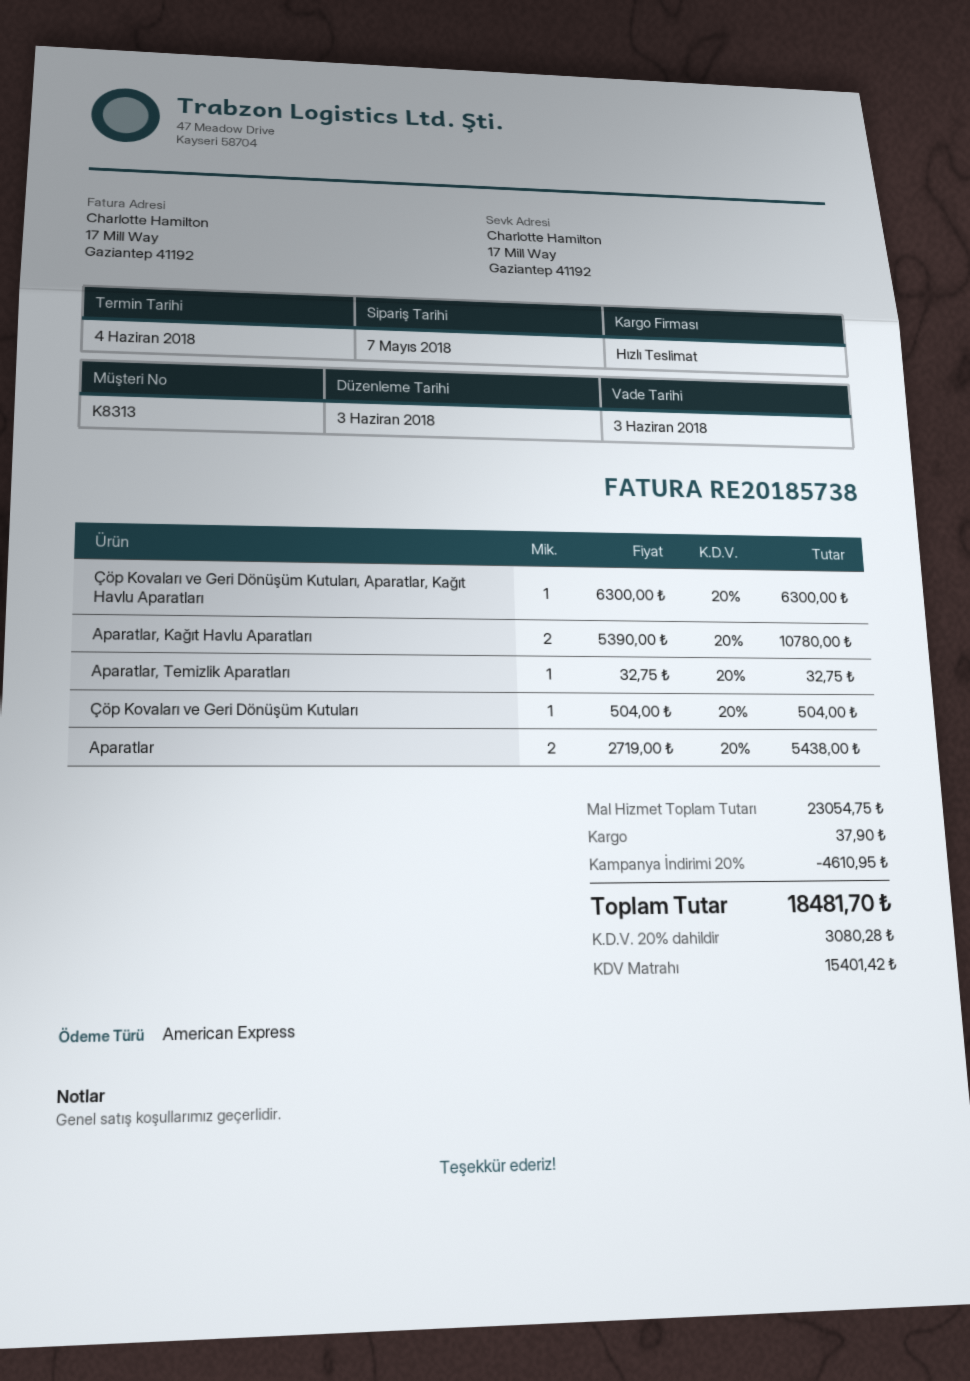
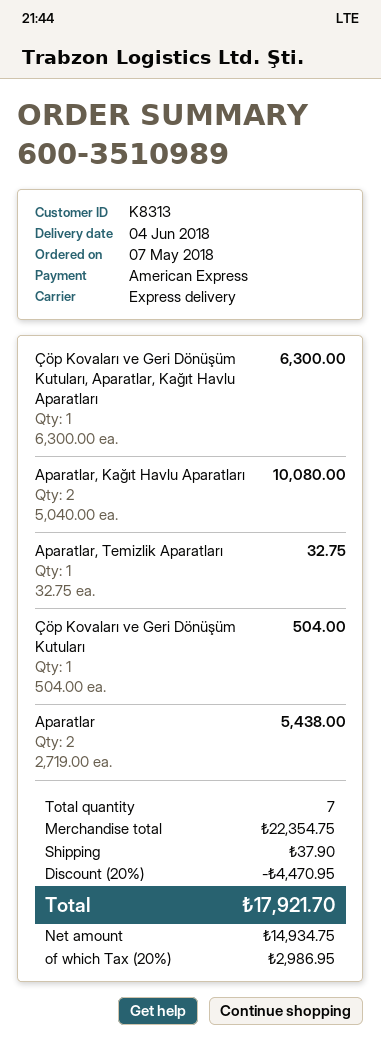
Aparatlar, Kağıt Havlu Aparatları: 2 x 5390.00 = 10780.00 -> 2 x 5040.00 = 10080.00
subtotal: 23054.75 -> 22354.75
discount: 20% = 4610.95 -> 20% = 4470.95
net: 15401.42 -> 14934.75
tax: 20% = 3080.28 -> 20% = 2986.95
total: 18481.70 -> 17921.70

